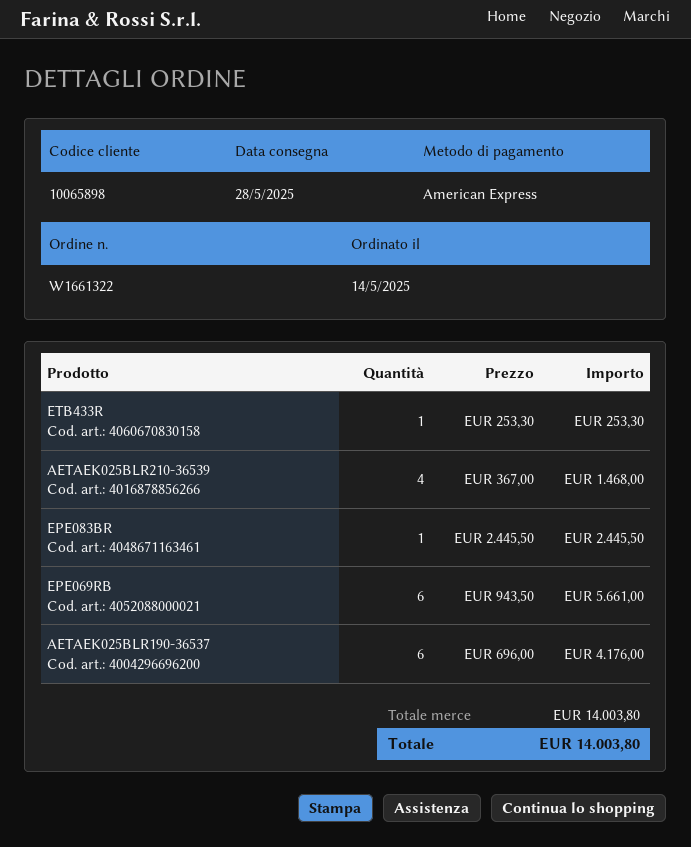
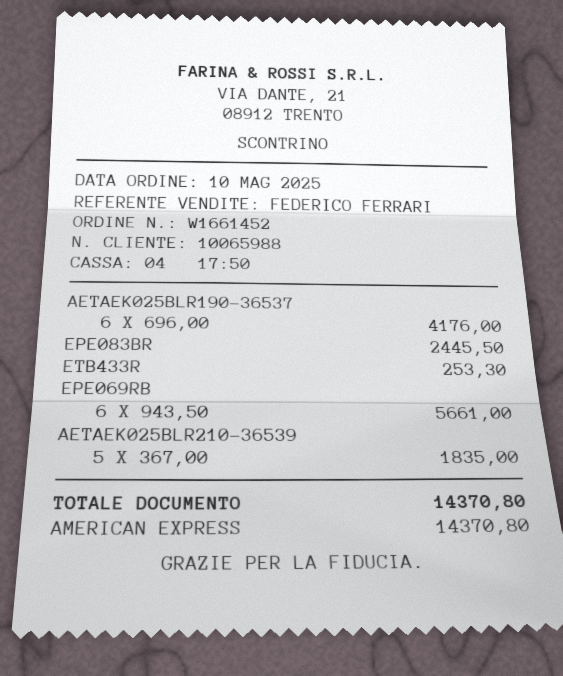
order number: W1661322 -> W1661452
order date: 2025-05-14 -> 2025-05-10
customer number: 10065898 -> 10065988
AETAEK025BLR210-36539: 4 x 367.00 = 1468.00 -> 5 x 367.00 = 1835.00
total: 14003.80 -> 14370.80

